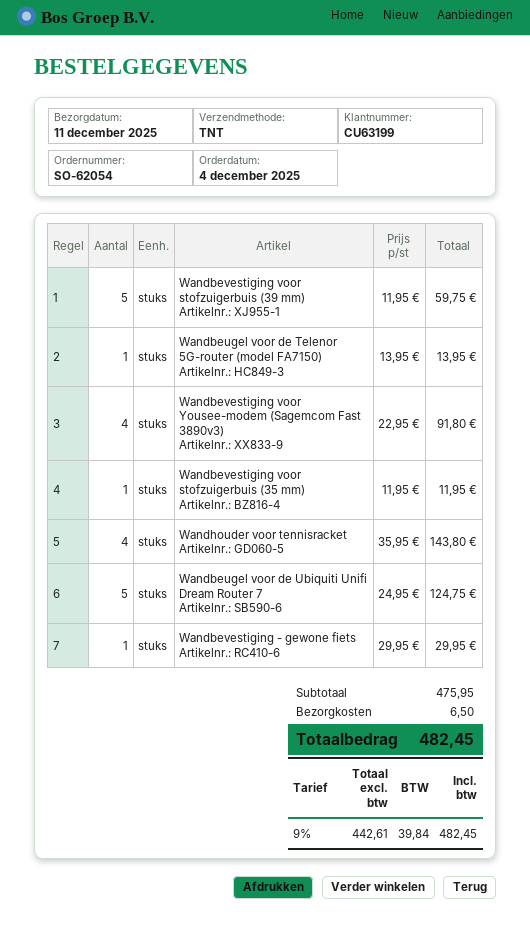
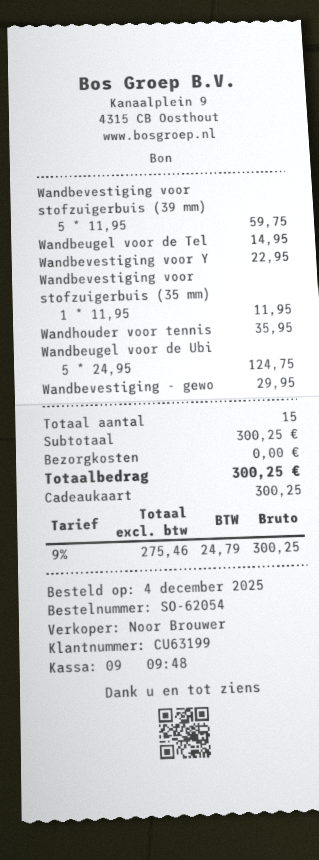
Wandbeugel voor de Telenor 5G-router (model FA7150): 1 x 13.95 = 13.95 -> 1 x 14.95 = 14.95
Wandbevestiging voor Yousee-modem (Sagemcom Fast 3890v3): 4 x 22.95 = 91.80 -> 1 x 22.95 = 22.95
Wandhouder voor tennisracket: 4 x 35.95 = 143.80 -> 1 x 35.95 = 35.95
subtotal: 475.95 -> 300.25
shipping: 6.50 -> 0.00
net: 442.61 -> 275.46
tax: 9% = 39.84 -> 9% = 24.79
total: 482.45 -> 300.25

